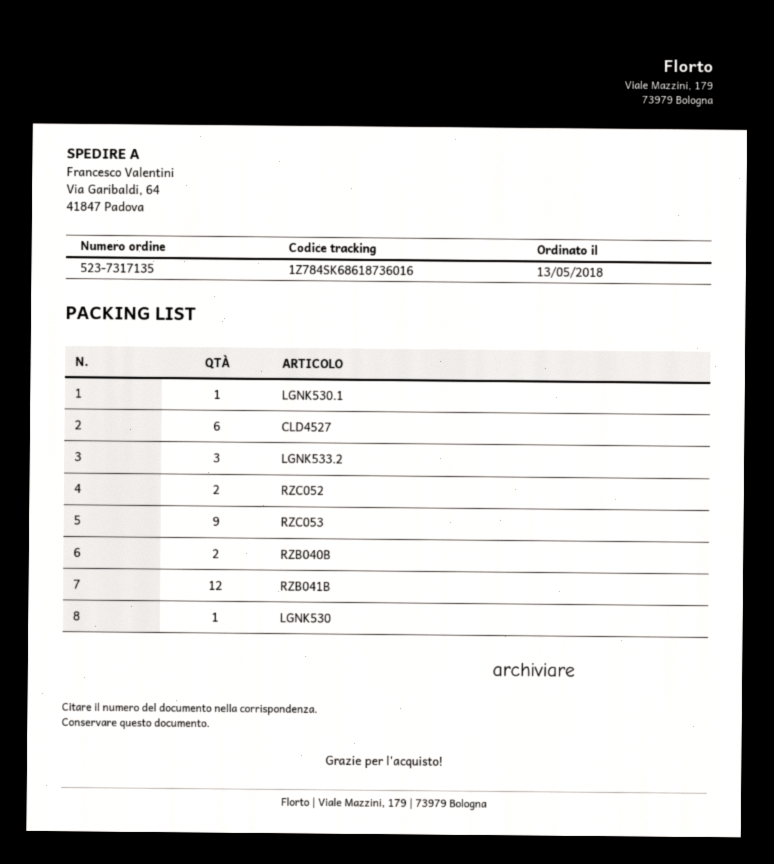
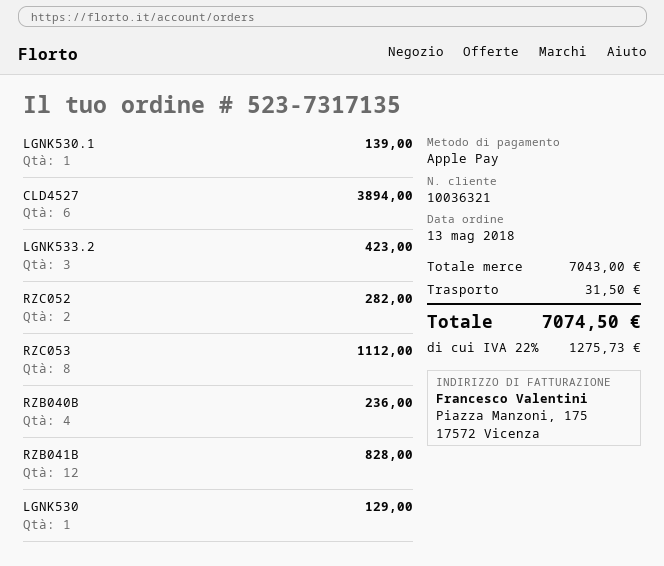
RZC053: 9 -> 8
RZB040B: 2 -> 4

